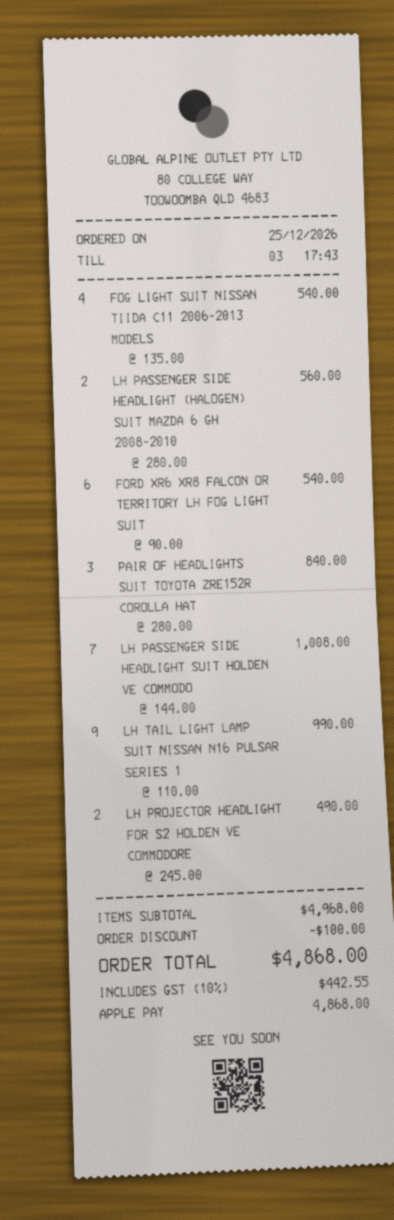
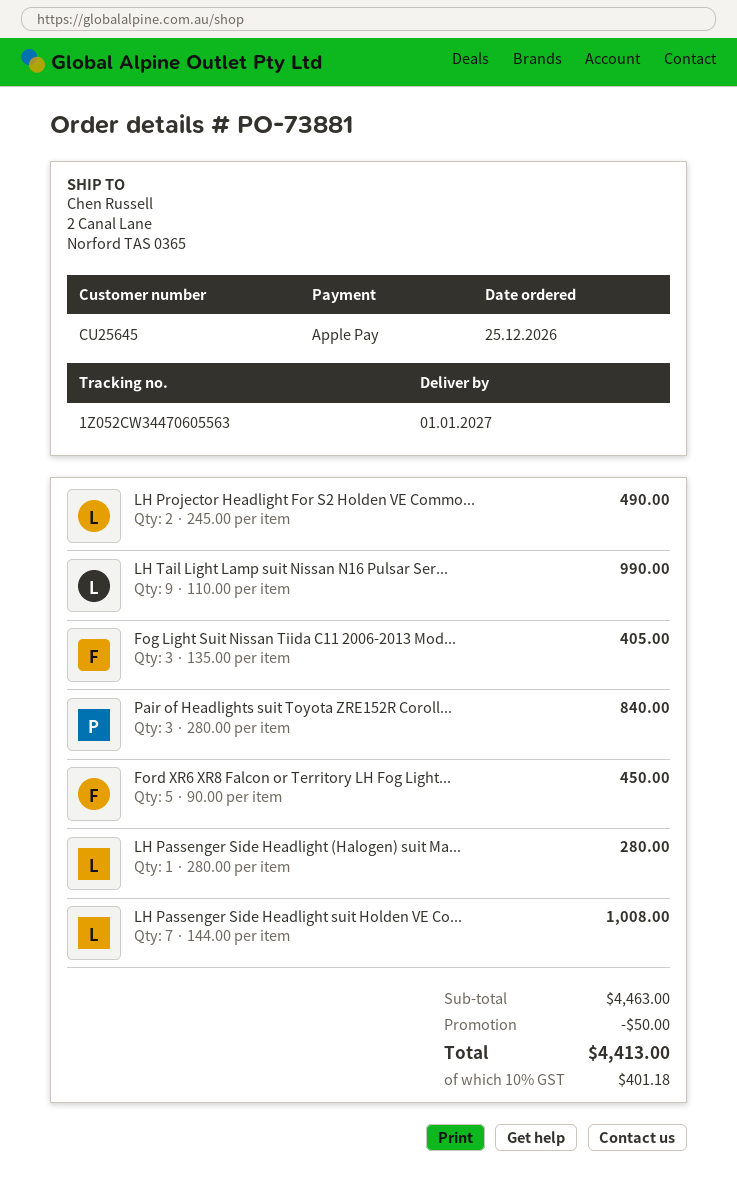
FOG LIGHT SUIT NISSAN TIIDA C11 2006-2013 MODELS: 4 x 135.00 = 540.00 -> 3 x 135.00 = 405.00
LH PASSENGER SIDE HEADLIGHT (HALOGEN) SUIT MAZDA 6 GH 2008-2010: 2 x 280.00 = 560.00 -> 1 x 280.00 = 280.00
FORD XR6 XR8 FALCON OR TERRITORY LH FOG LIGHT SUIT: 6 x 90.00 = 540.00 -> 5 x 90.00 = 450.00
subtotal: 4968.00 -> 4463.00
discount: 100.00 -> 50.00
tax: 10% = 442.55 -> 10% = 401.18
total: 4868.00 -> 4413.00

